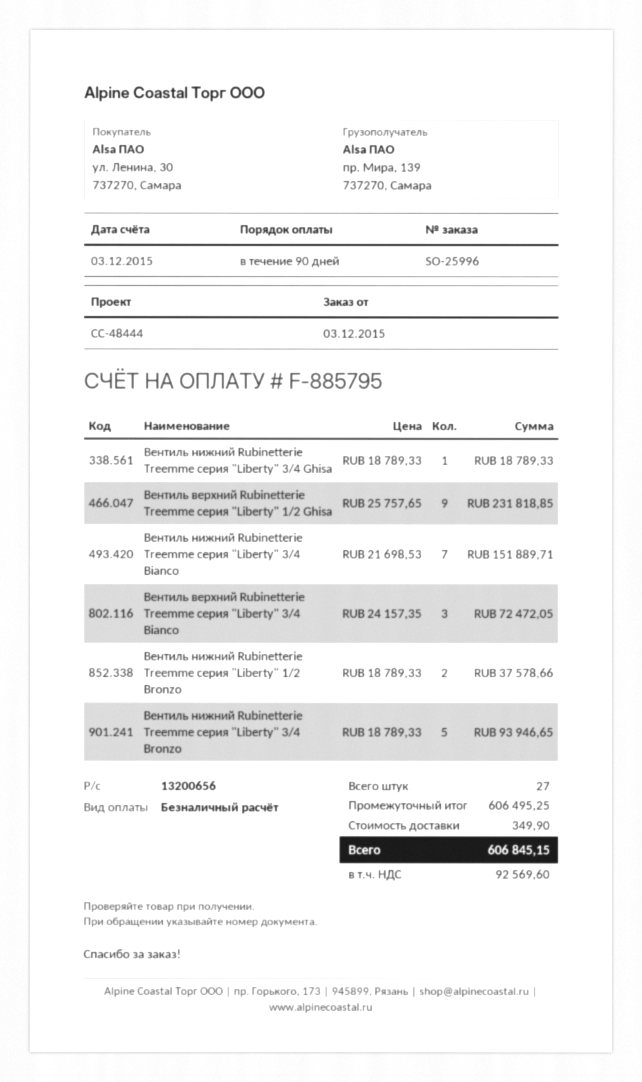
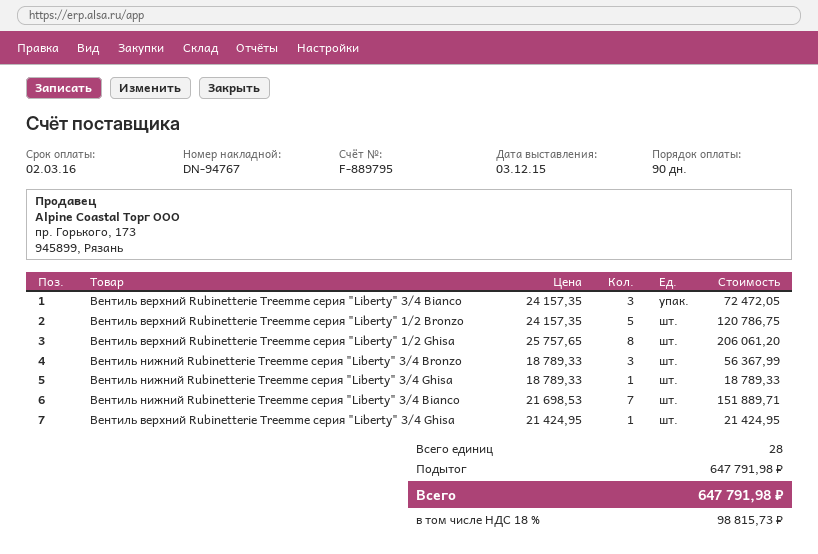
invoice number: F-885795 -> F-889795
Вентиль верхний Rubinetterie Treemme серия "Liberty" 1/2 Ghisa: 9 x 25757.65 = 231818.85 -> 8 x 25757.65 = 206061.20
Вентиль нижний Rubinetterie Treemme серия "Liberty" 1/2 Bronzo: 2 x 18789.33 = 37578.66 -> none
Вентиль нижний Rubinetterie Treemme серия "Liberty" 3/4 Bronzo: 5 x 18789.33 = 93946.65 -> 3 x 18789.33 = 56367.99
Вентиль верхний Rubinetterie Treemme серия "Liberty" 1/2 Bronzo: none -> 5 x 24157.35 = 120786.75
Вентиль верхний Rubinetterie Treemme серия "Liberty" 3/4 Ghisa: none -> 1 x 21424.95 = 21424.95
total quantity: 27 -> 28
subtotal: 606495.25 -> 647791.98
shipping: 349.90 -> none
tax: 92569.60 -> 98815.73
total: 606845.15 -> 647791.98

